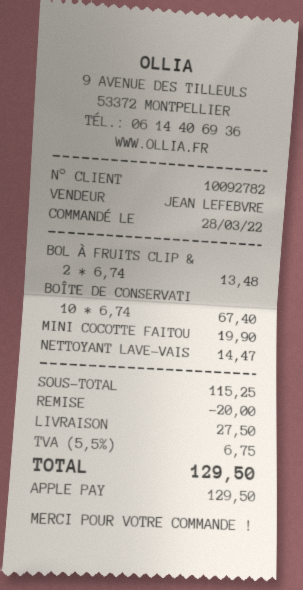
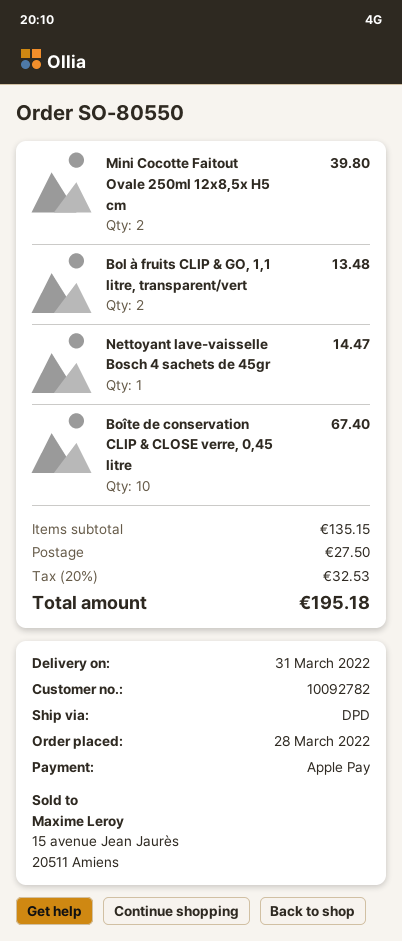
MINI COCOTTE FAITOU: 1 for 19.90 -> 2 for 39.80
subtotal: 115.25 -> 135.15
discount: 20.00 -> none
tax: 5.5% = 6.75 -> 20% = 32.53
total: 129.50 -> 195.18

